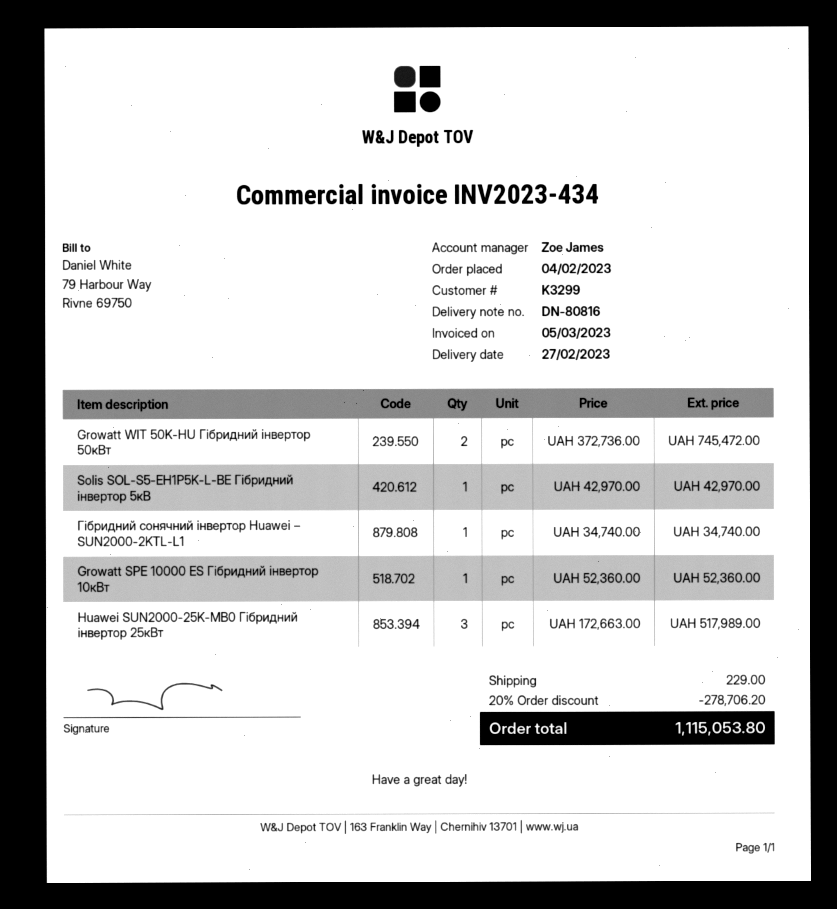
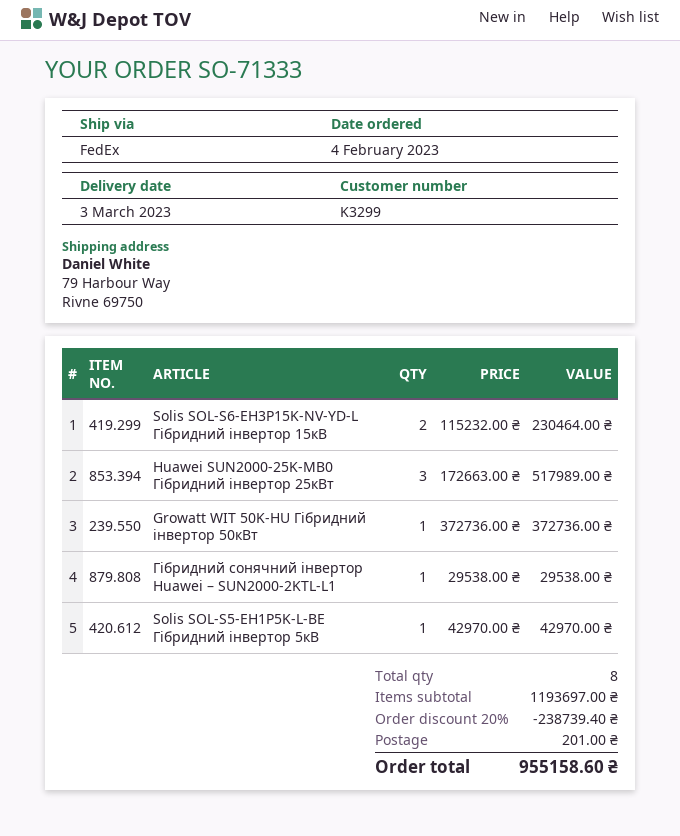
delivery date: 2023-02-27 -> 2023-03-03
Growatt WIT 50K-HU Гібридний інвертор 50кВт: 2 x 372736.00 = 745472.00 -> 1 x 372736.00 = 372736.00
Гібридний сонячний інвертор Huawei – SUN2000-2KTL-L1: 1 x 34740.00 = 34740.00 -> 1 x 29538.00 = 29538.00
Growatt SPE 10000 ES Гібридний інвертор 10кВт: 1 x 52360.00 = 52360.00 -> none
Solis SOL-S6-EH3P15K-NV-YD-L Гібридний інвертор 15кВ: none -> 2 x 115232.00 = 230464.00
discount: 20% = 278706.20 -> 20% = 238739.40
shipping: 229.00 -> 201.00
total: 1115053.80 -> 955158.60

